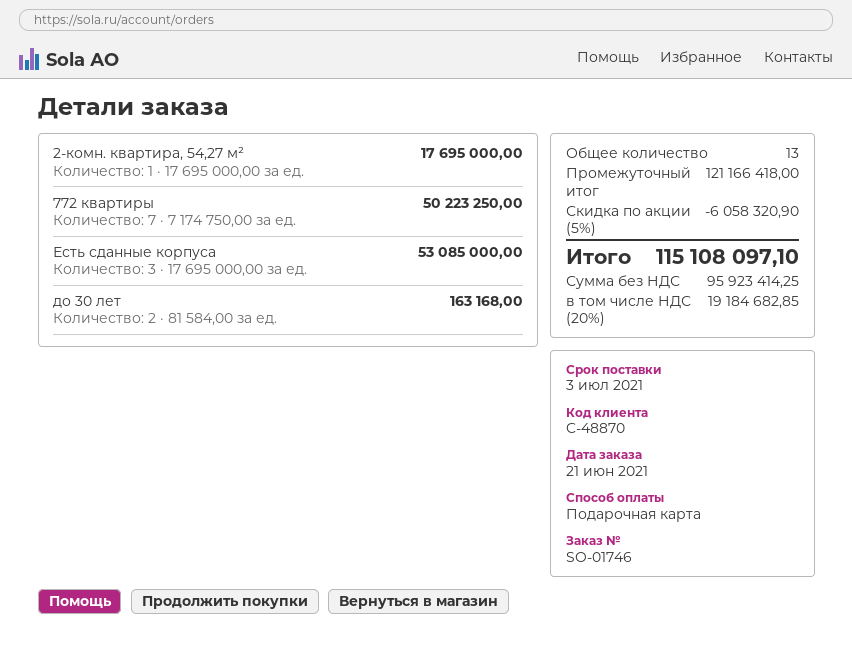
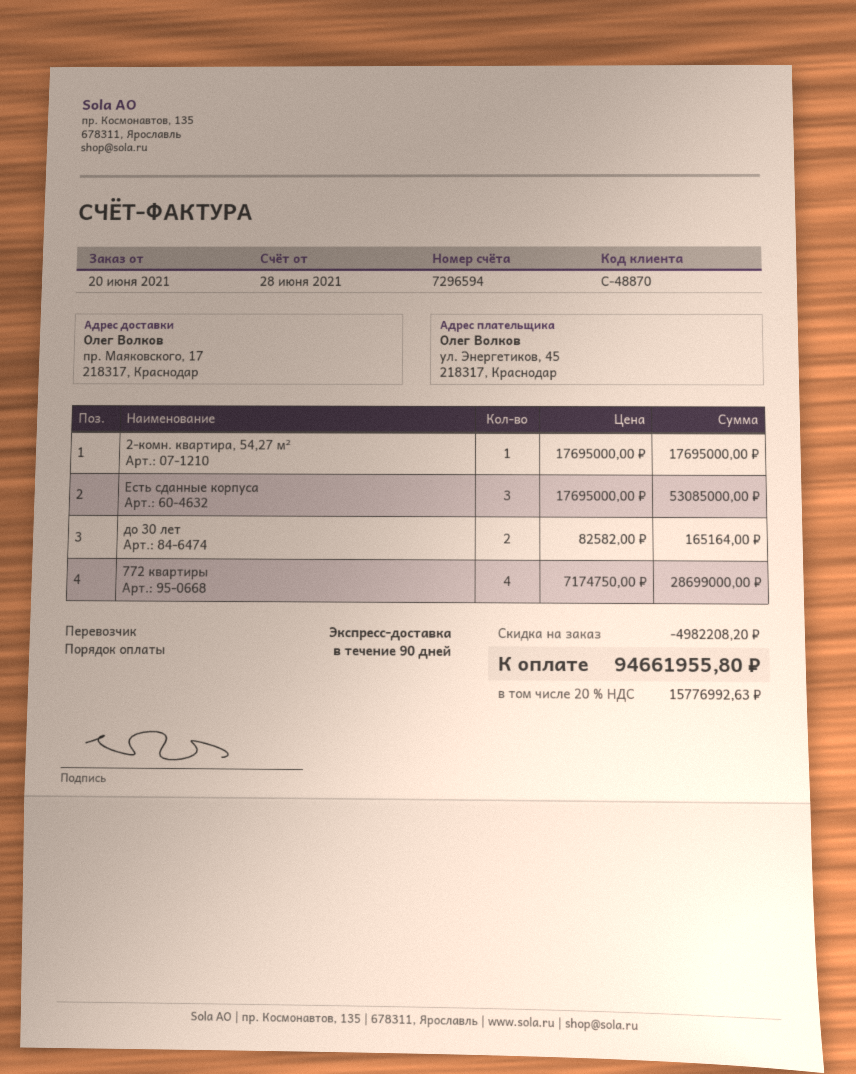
order date: 2021-06-21 -> 2021-06-20
772 квартиры: 7 x 7174750.00 = 50223250.00 -> 4 x 7174750.00 = 28699000.00
до 30 лет: 2 x 81584.00 = 163168.00 -> 2 x 82582.00 = 165164.00
discount: 6058320.90 -> 4982208.20
tax: 20% = 19184682.85 -> 20% = 15776992.63
total: 115108097.10 -> 94661955.80

